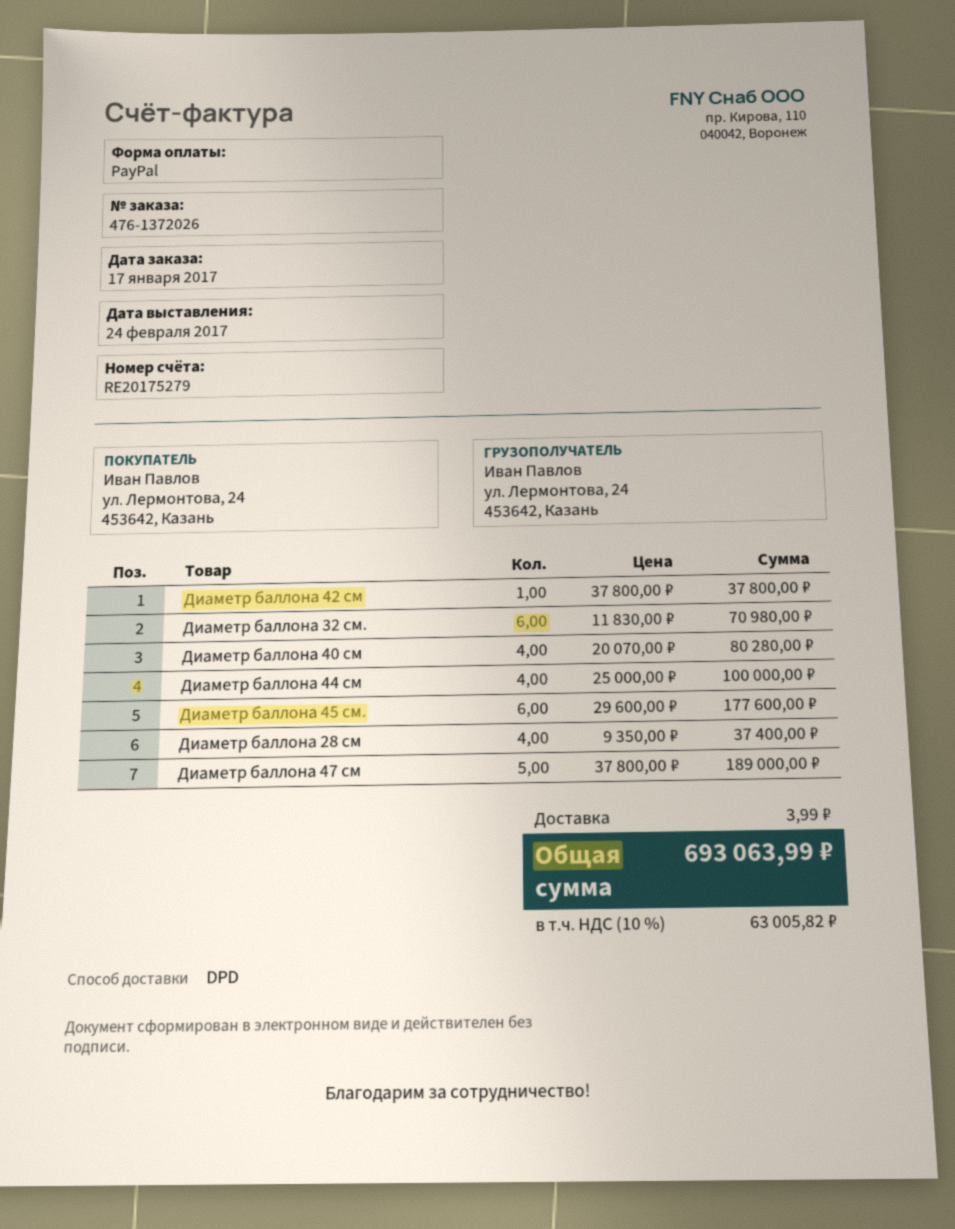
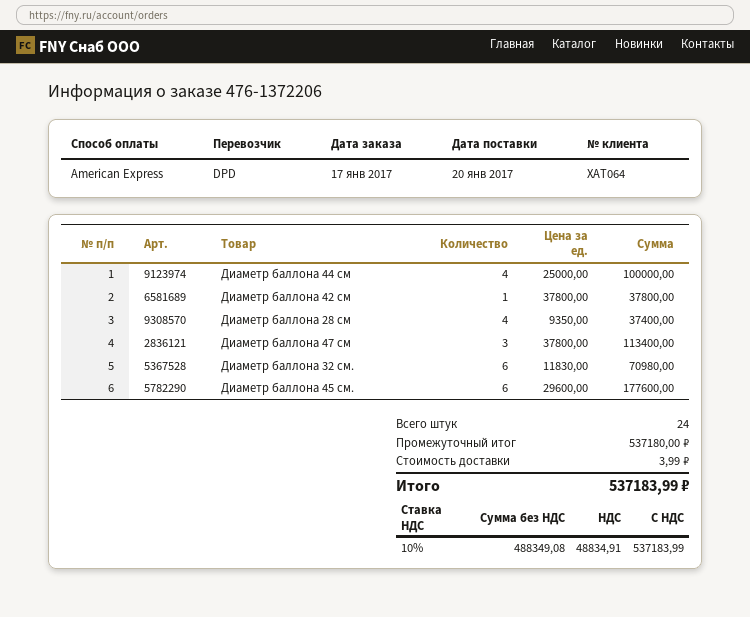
order number: 476-1372026 -> 476-1372206
payment method: PayPal -> American Express
Диаметр баллона 40 см: 4 x 20070.00 = 80280.00 -> none
Диаметр баллона 47 см: 5 x 37800.00 = 189000.00 -> 3 x 37800.00 = 113400.00
tax: 10% = 63005.82 -> 10% = 48834.91
total: 693063.99 -> 537183.99

